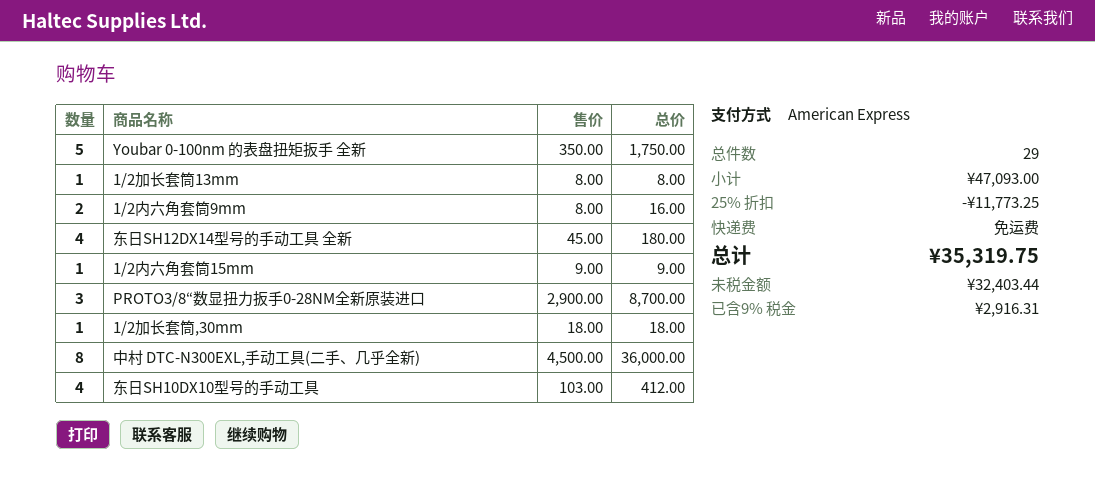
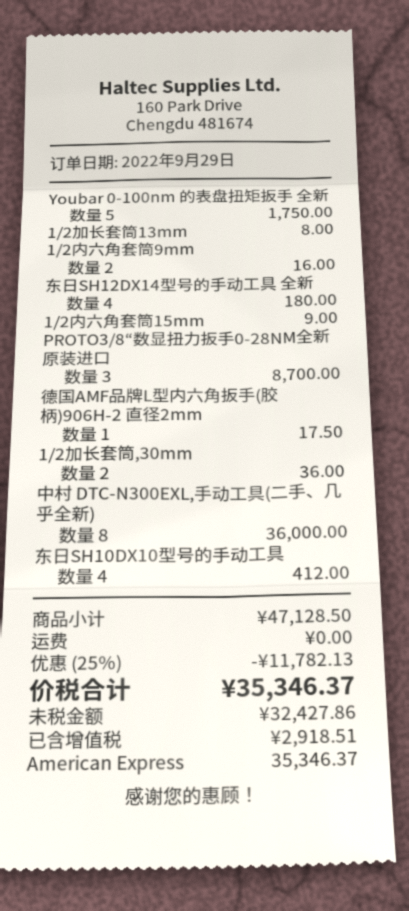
1/2加长套筒,30mm: 1 for 18.00 -> 2 for 36.00
德国AMF品牌L型内六角扳手(胶柄)906H-2 直径2mm: none -> 1 for 17.50
subtotal: 47093.00 -> 47128.50
discount: 25% = 11773.25 -> 25% = 11782.13
net: 32403.44 -> 32427.86
tax: 2916.31 -> 2918.51
total: 35319.75 -> 35346.37

